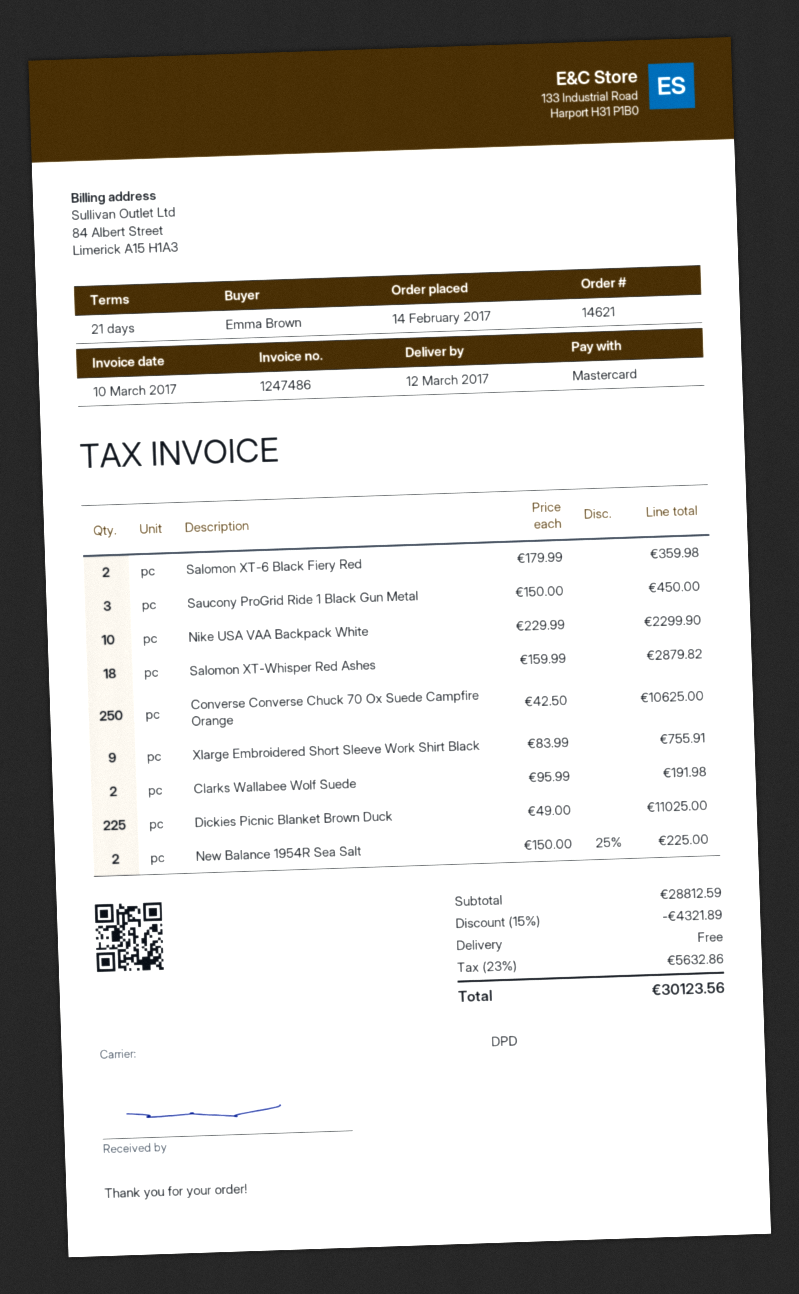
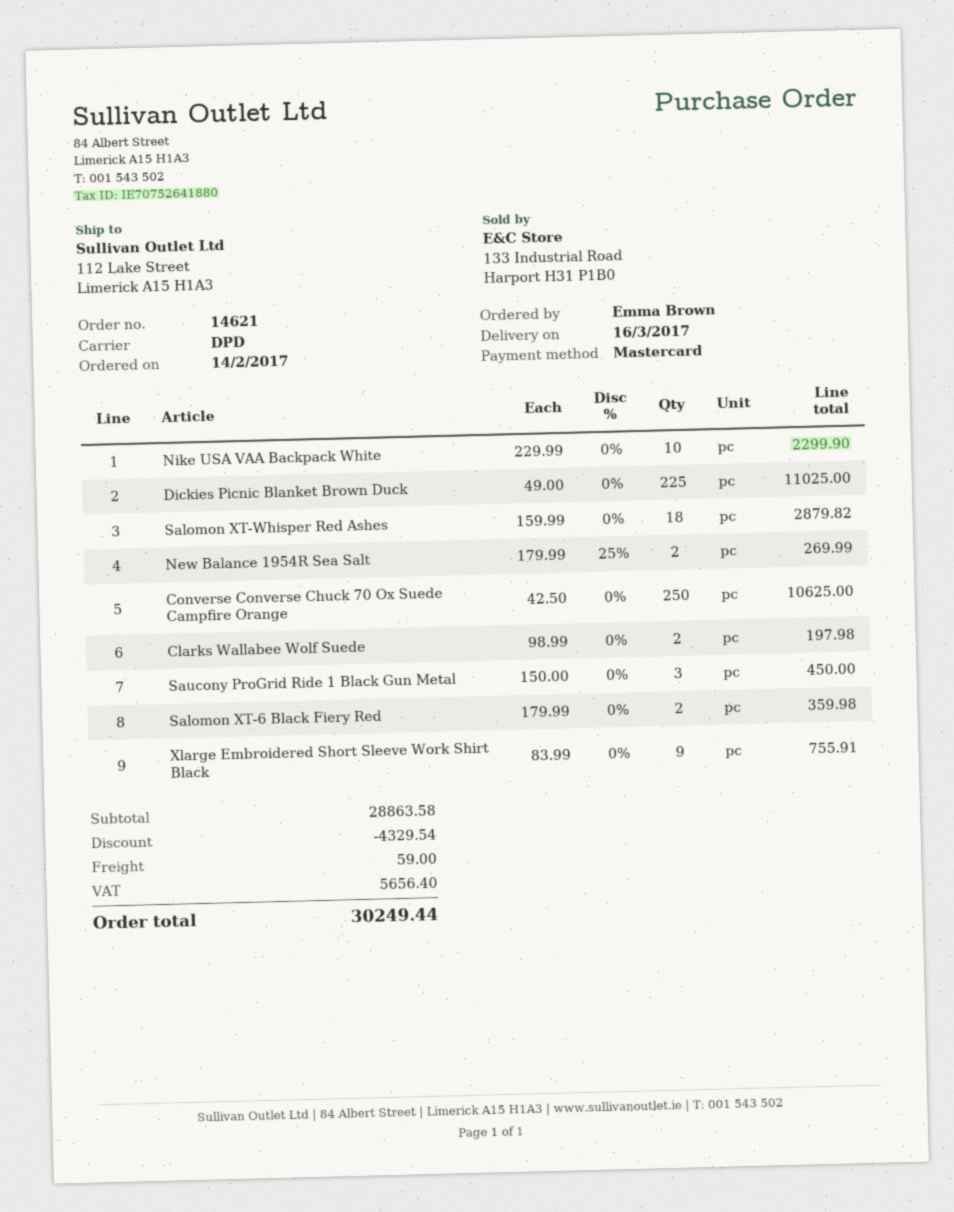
delivery date: 2017-03-12 -> 2017-03-16
Clarks Wallabee Wolf Suede: 2 x 95.99 = 191.98 -> 2 x 98.99 = 197.98
New Balance 1954R Sea Salt: 2 x 150.00 - 25% = 225.00 -> 2 x 179.99 - 25% = 269.99
subtotal: 28812.59 -> 28863.58
discount: 4321.89 -> 4329.54
shipping: 0.00 -> 59.00
tax: 5632.86 -> 5656.40
total: 30123.56 -> 30249.44

